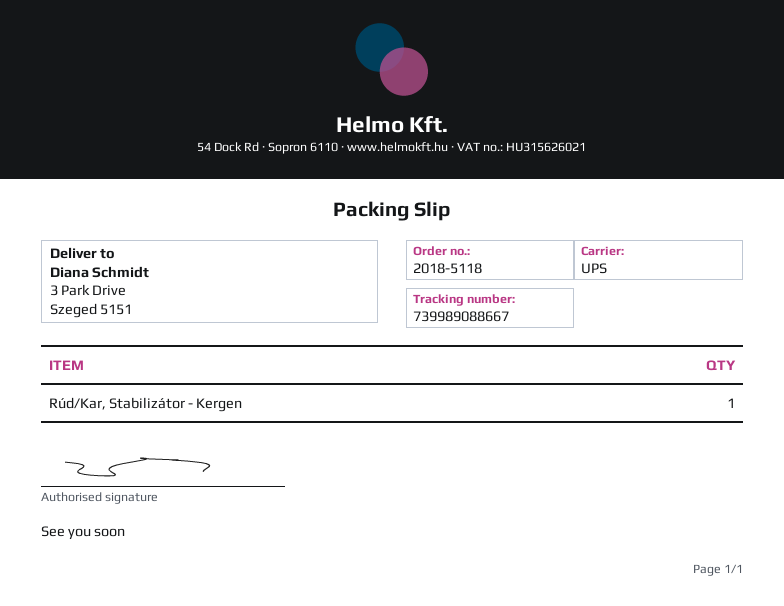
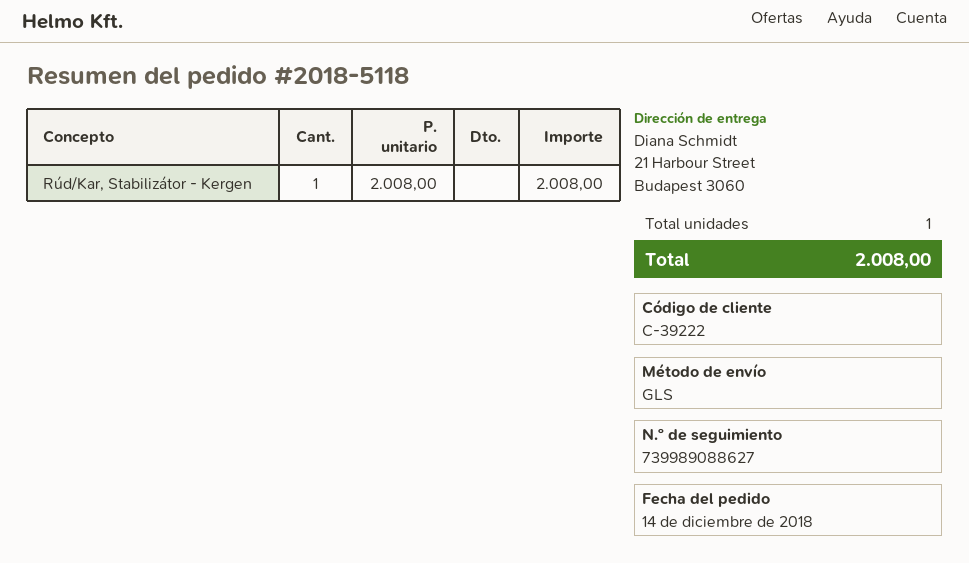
shipping method: UPS -> GLS
tracking number: 739989088667 -> 739989088627
ship to: 3 Park Drive, Szeged 5151 -> 21 Harbour Street, Budapest 3060

